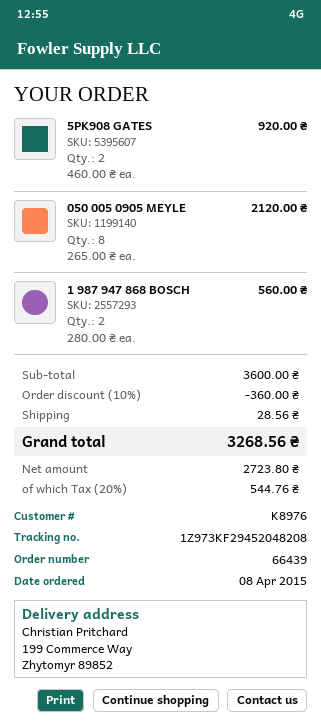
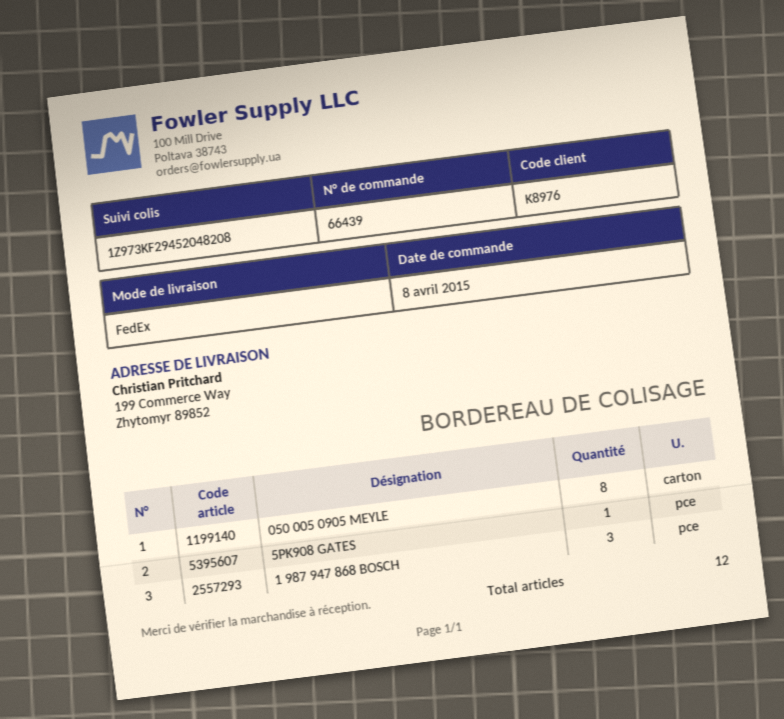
5PK908 GATES: 2 -> 1
1 987 947 868 BOSCH: 2 -> 3

